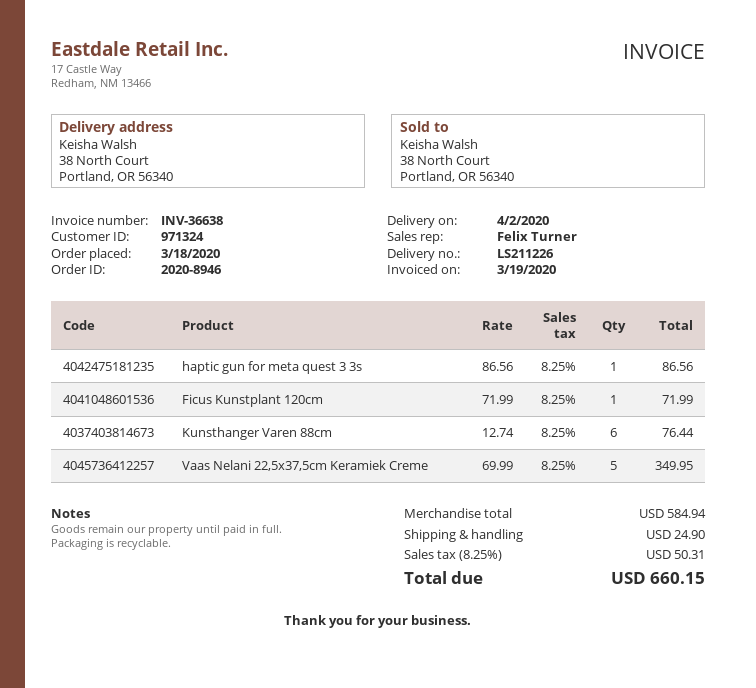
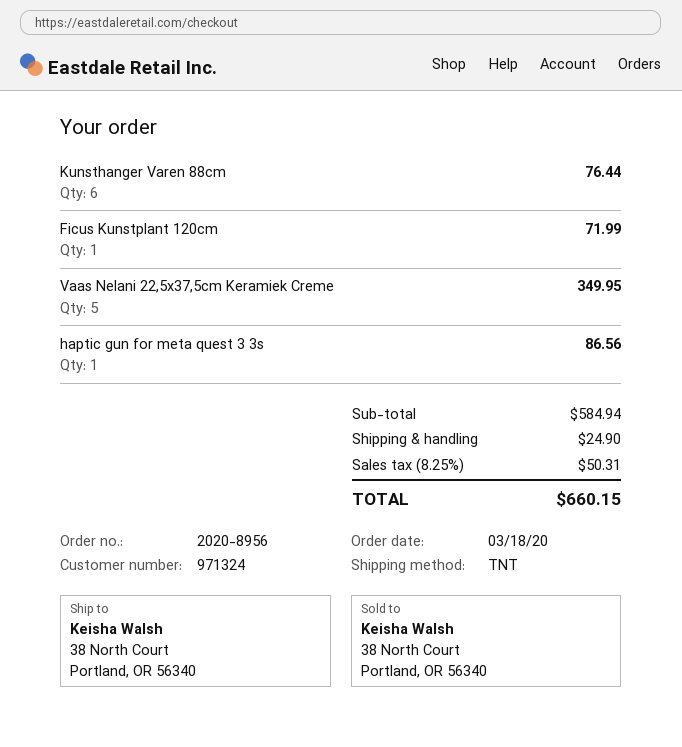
order number: 2020-8946 -> 2020-8956

